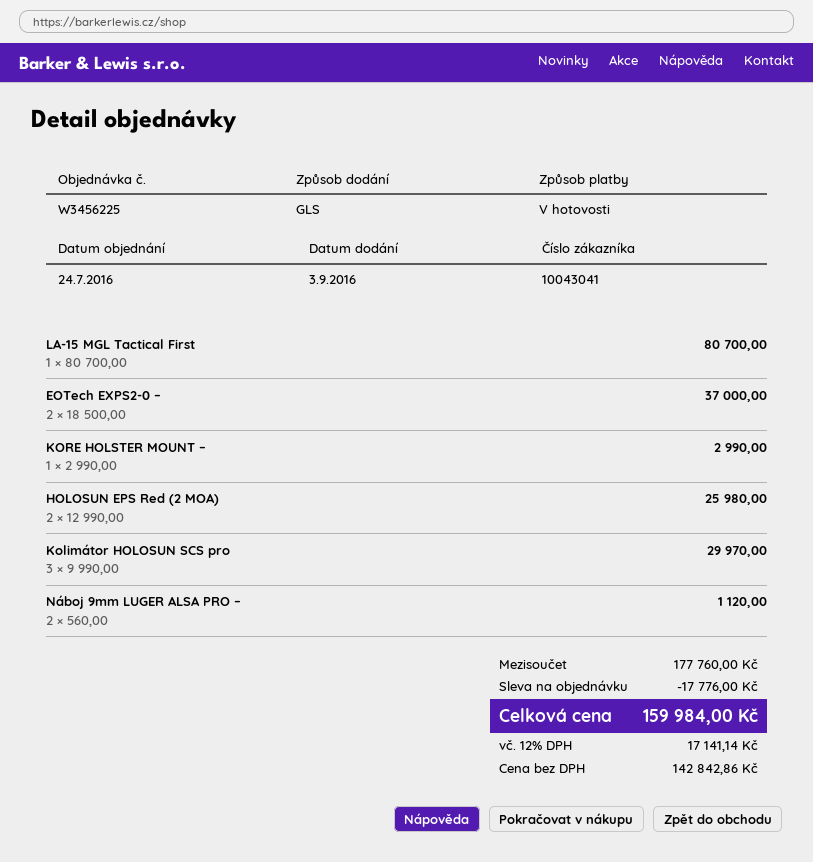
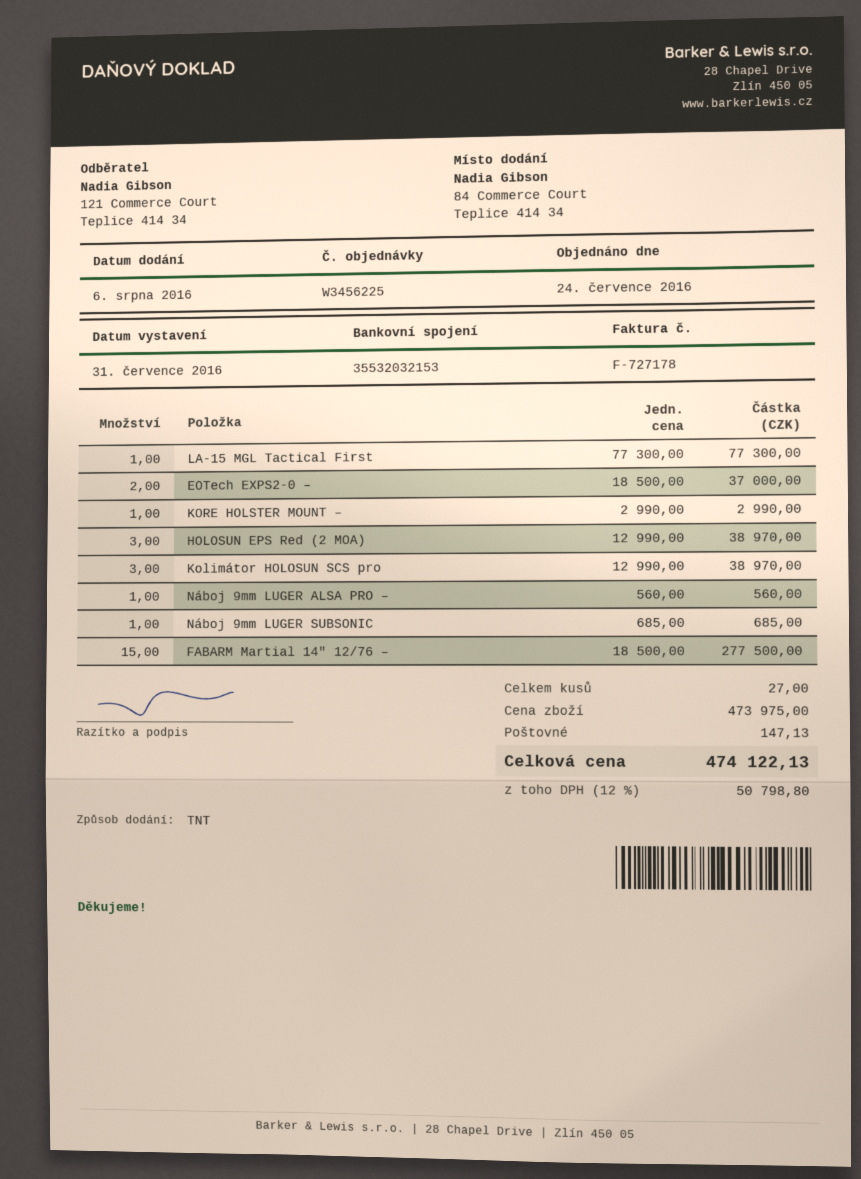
delivery date: 2016-09-03 -> 2016-08-06
shipping method: GLS -> TNT
LA-15 MGL Tactical First: 1 x 80700.00 = 80700.00 -> 1 x 77300.00 = 77300.00
HOLOSUN EPS Red (2 MOA): 2 x 12990.00 = 25980.00 -> 3 x 12990.00 = 38970.00
Kolimátor HOLOSUN SCS pro: 3 x 9990.00 = 29970.00 -> 3 x 12990.00 = 38970.00
Náboj 9mm LUGER ALSA PRO –: 2 x 560.00 = 1120.00 -> 1 x 560.00 = 560.00
Náboj 9mm LUGER SUBSONIC: none -> 1 x 685.00 = 685.00
FABARM Martial 14" 12/76 –: none -> 15 x 18500.00 = 277500.00
subtotal: 177760.00 -> 473975.00
discount: 17776.00 -> none
shipping: none -> 147.13
tax: 12% = 17141.14 -> 12% = 50798.80
total: 159984.00 -> 474122.13

